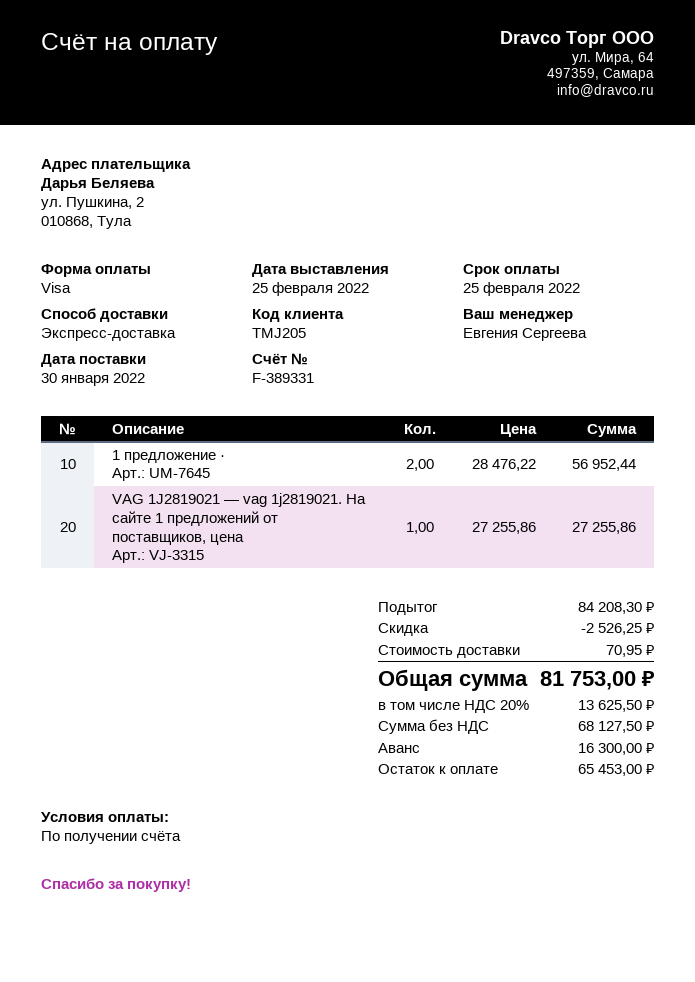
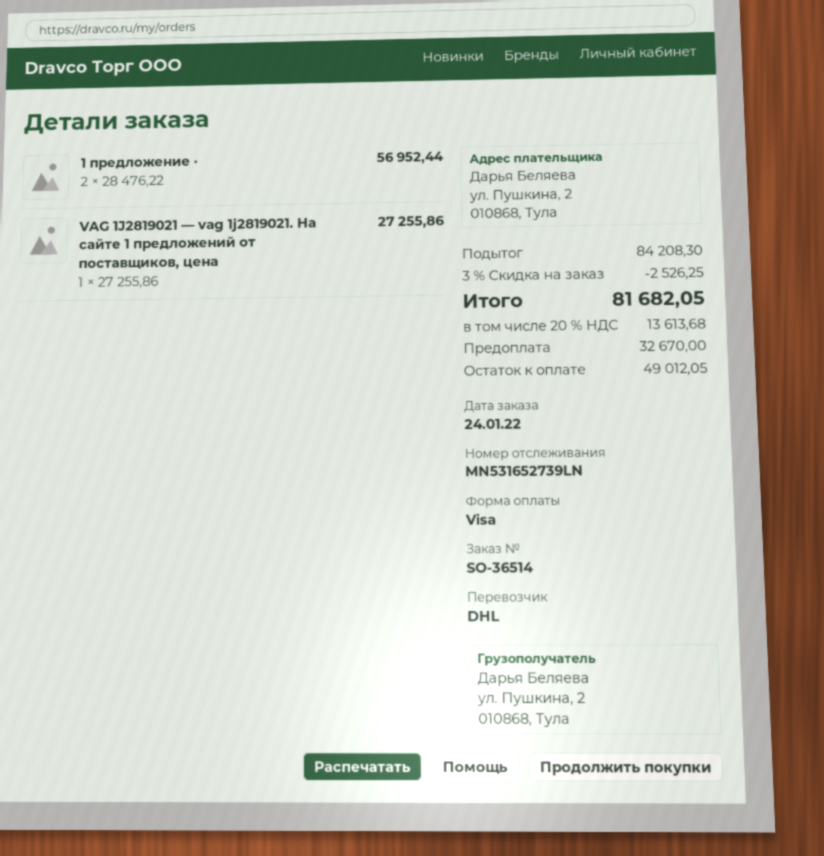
shipping method: express -> DHL
shipping: 70.95 -> none
tax: 20% = 13625.50 -> 20% = 13613.68
total: 81753.00 -> 81682.05
deposit: 16300.00 -> 32670.00
balance: 65453.00 -> 49012.05

